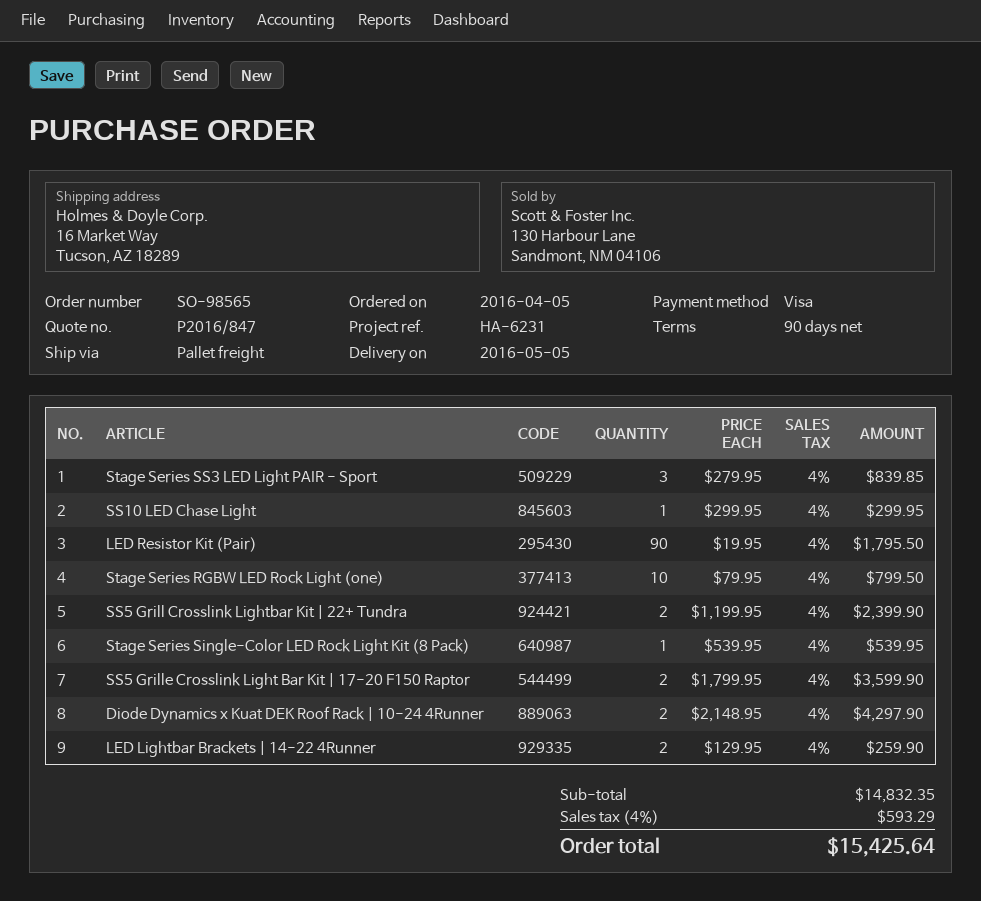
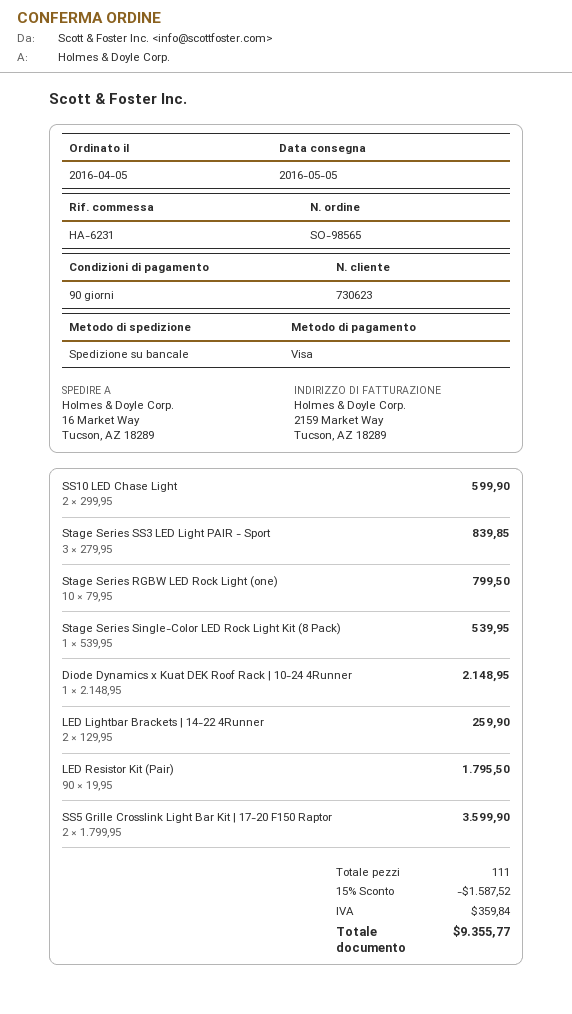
SS10 LED Chase Light: 1 x 299.95 = 299.95 -> 2 x 299.95 = 599.90
SS5 Grill Crosslink Lightbar Kit | 22+ Tundra: 2 x 1199.95 = 2399.90 -> none
Diode Dynamics x Kuat DEK Roof Rack | 10-24 4Runner: 2 x 2148.95 = 4297.90 -> 1 x 2148.95 = 2148.95
discount: none -> 15% = 1587.52
tax: 593.29 -> 359.84
total: 15425.64 -> 9355.77

